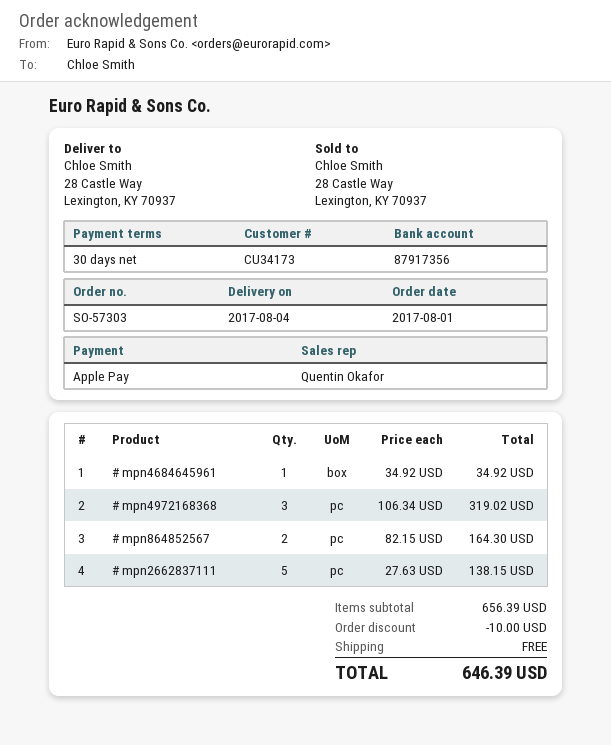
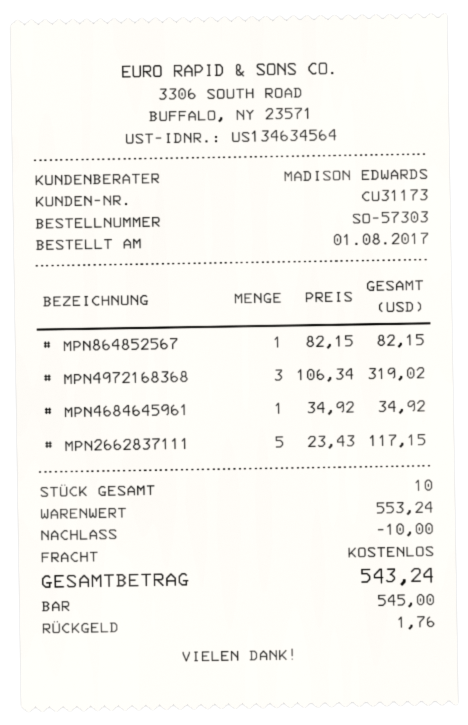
customer number: CU34173 -> CU31173
sales rep: Quentin Okafor -> MADISON EDWARDS
payment method: Apple Pay -> cash
# mpn864852567: 2 x 82.15 = 164.30 -> 1 x 82.15 = 82.15
# mpn2662837111: 5 x 27.63 = 138.15 -> 5 x 23.43 = 117.15
subtotal: 656.39 -> 553.24
total: 646.39 -> 543.24

